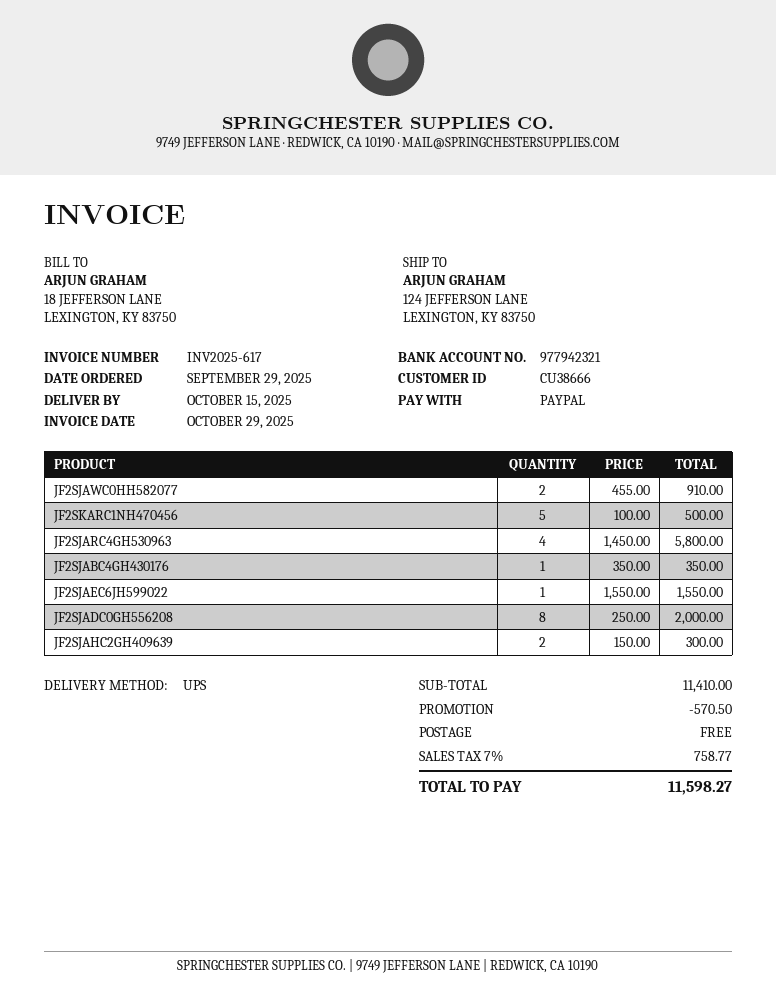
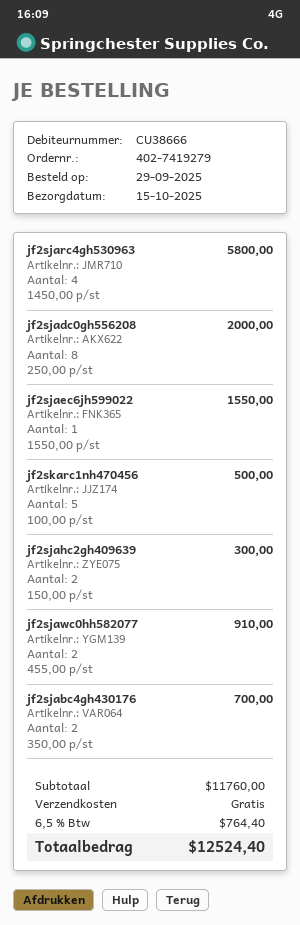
JF2SJABC4GH430176: 1 x 350.00 = 350.00 -> 2 x 350.00 = 700.00
subtotal: 11410.00 -> 11760.00
discount: 570.50 -> none
tax: 7% = 758.77 -> 6.5% = 764.40
total: 11598.27 -> 12524.40

